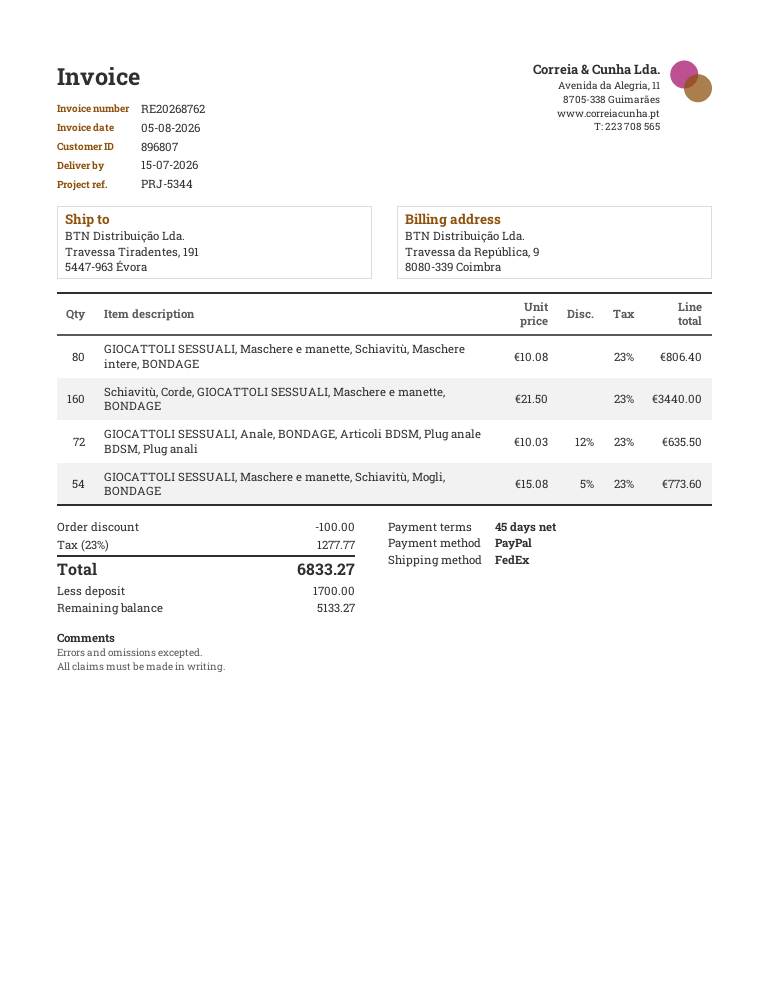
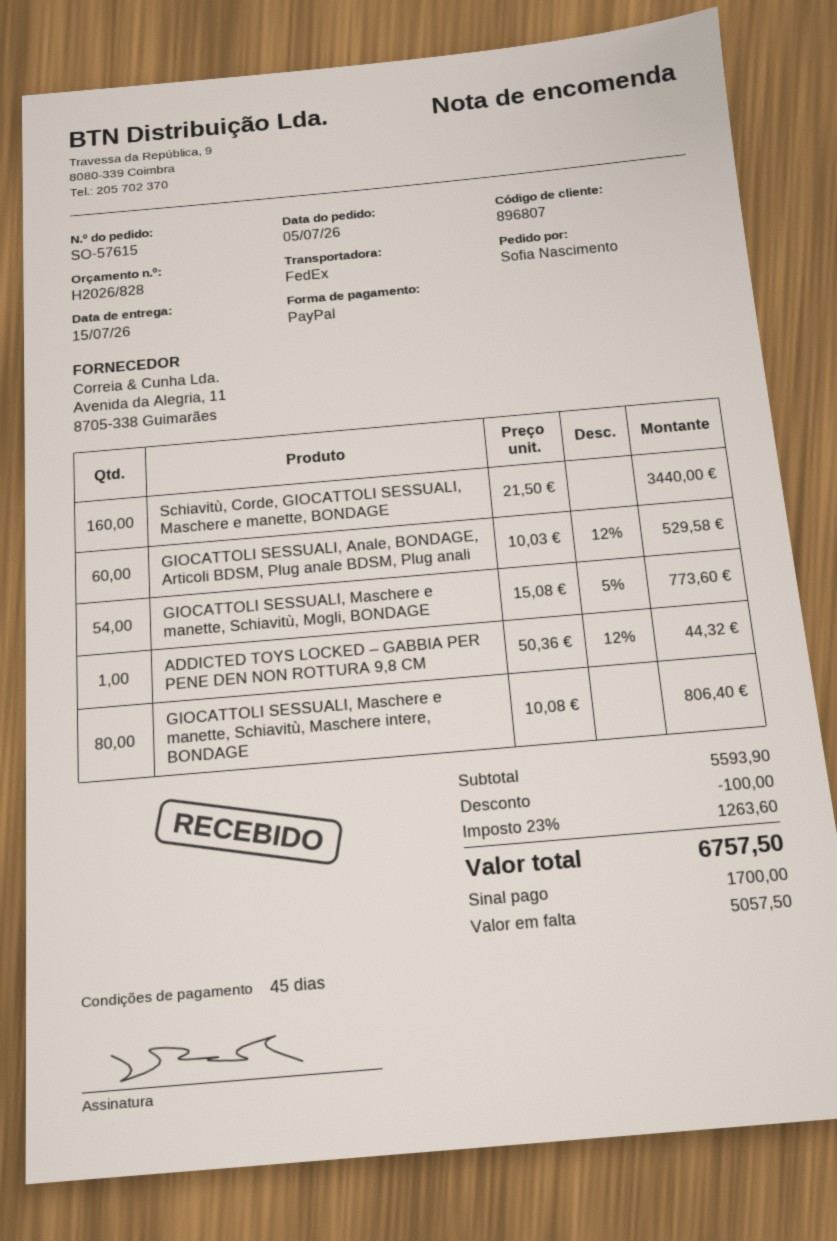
GIOCATTOLI SESSUALI, Anale, BONDAGE, Articoli BDSM, Plug anale BDSM, Plug anali: 72 x 10.03 - 12% = 635.50 -> 60 x 10.03 - 12% = 529.58
ADDICTED TOYS LOCKED – GABBIA PER PENE DEN NON ROTTURA 9,8 CM: none -> 1 x 50.36 - 12% = 44.32
tax: 23% = 1277.77 -> 23% = 1263.60
total: 6833.27 -> 6757.50
balance: 5133.27 -> 5057.50

